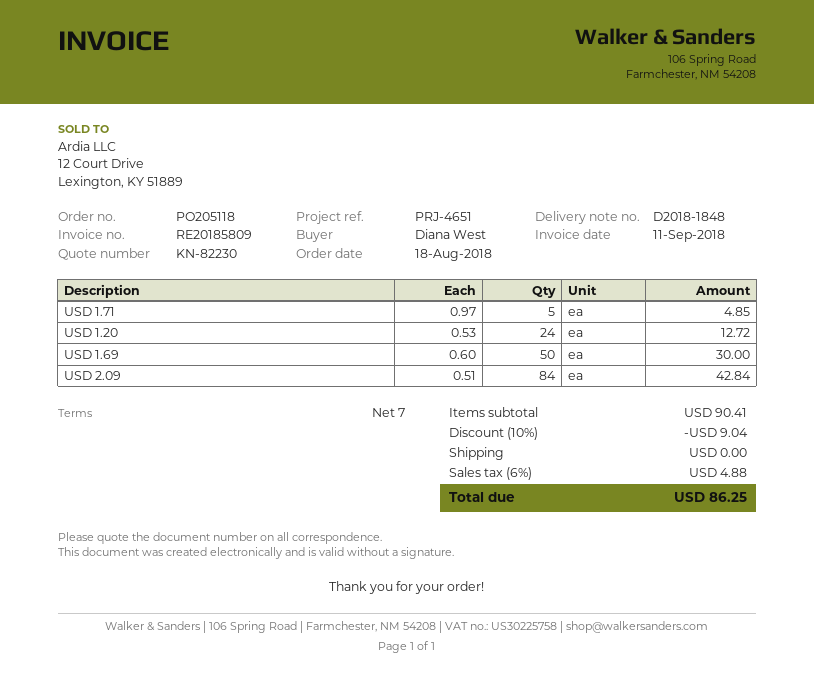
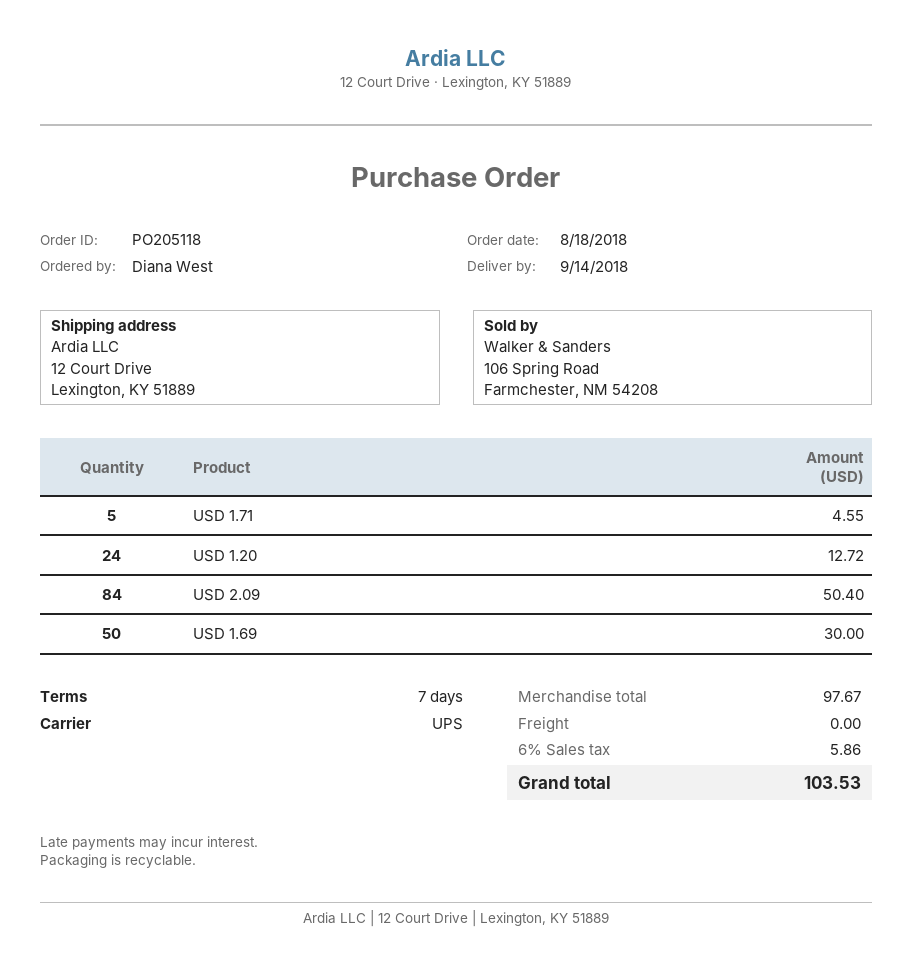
USD 1.71: 5 for 4.85 -> 5 for 4.55
USD 2.09: 84 for 42.84 -> 84 for 50.40
subtotal: 90.41 -> 97.67
discount: 10% = 9.04 -> none
tax: 6% = 4.88 -> 6% = 5.86
total: 86.25 -> 103.53

